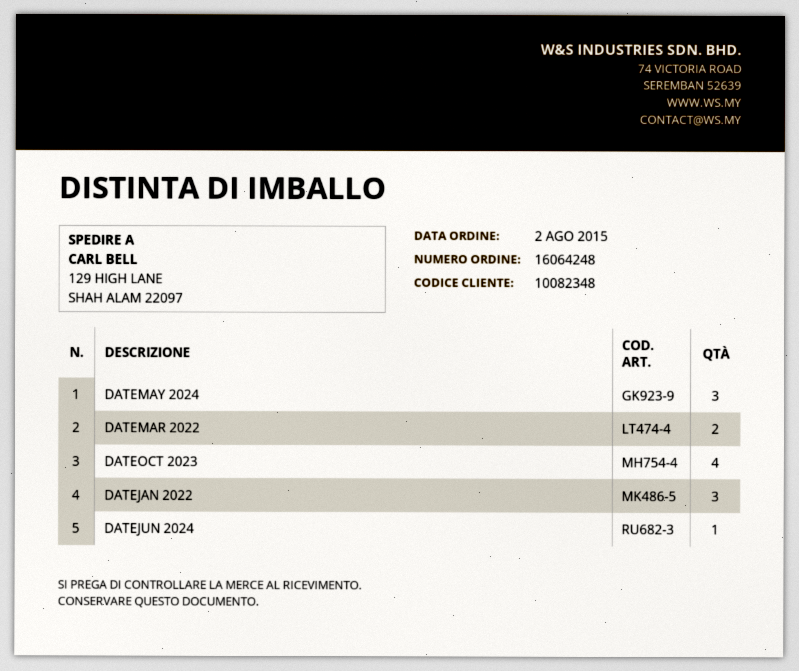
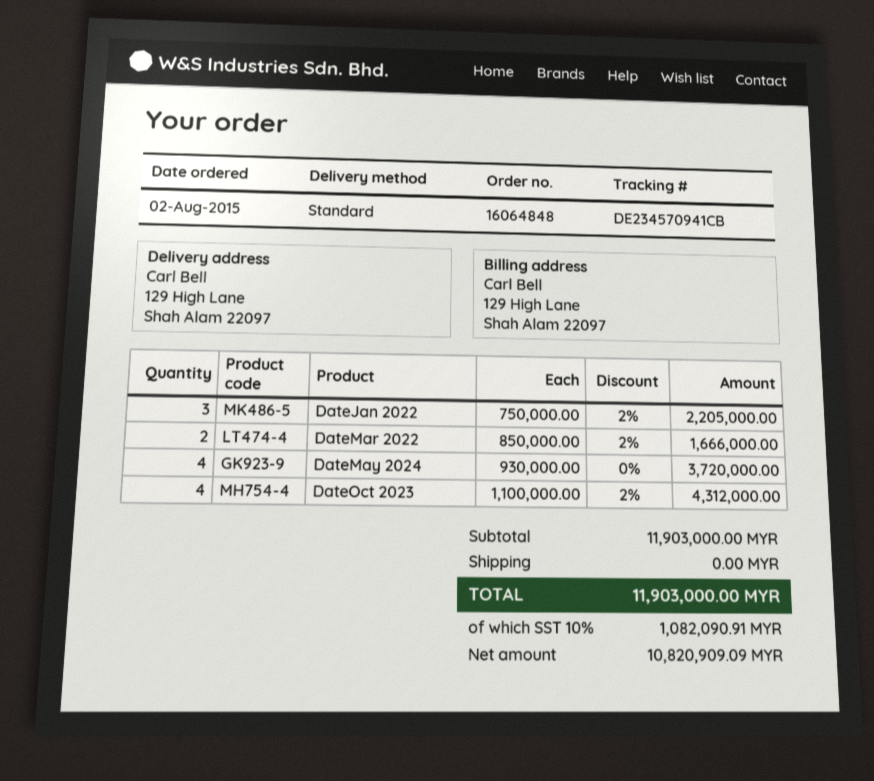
order number: 16064248 -> 16064848
DATEMAY 2024: 3 -> 4
DATEJUN 2024: 1 -> none

